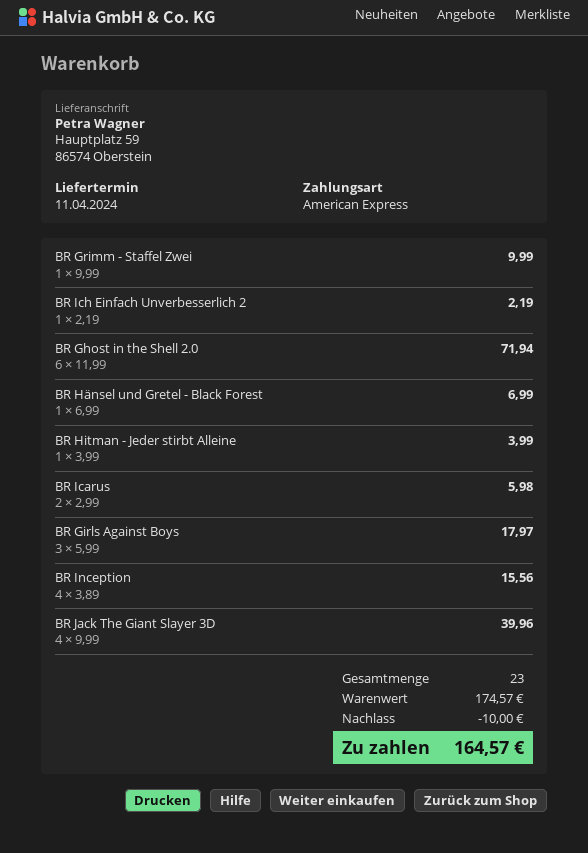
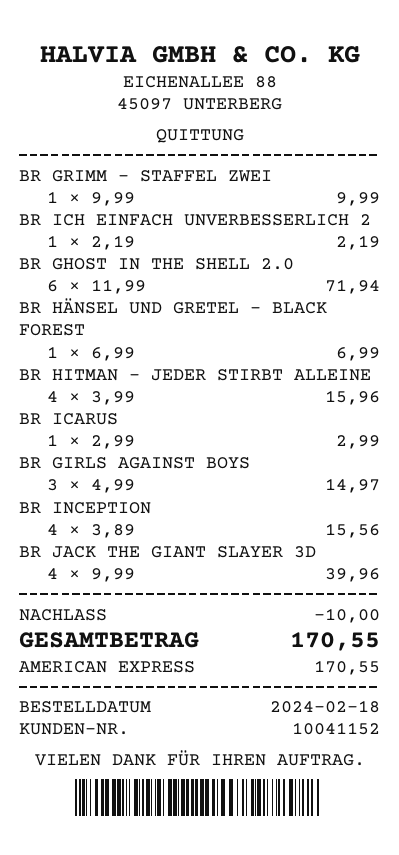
BR Hitman - Jeder stirbt Alleine: 1 x 3.99 = 3.99 -> 4 x 3.99 = 15.96
BR Icarus: 2 x 2.99 = 5.98 -> 1 x 2.99 = 2.99
BR Girls Against Boys: 3 x 5.99 = 17.97 -> 3 x 4.99 = 14.97
total: 164.57 -> 170.55

